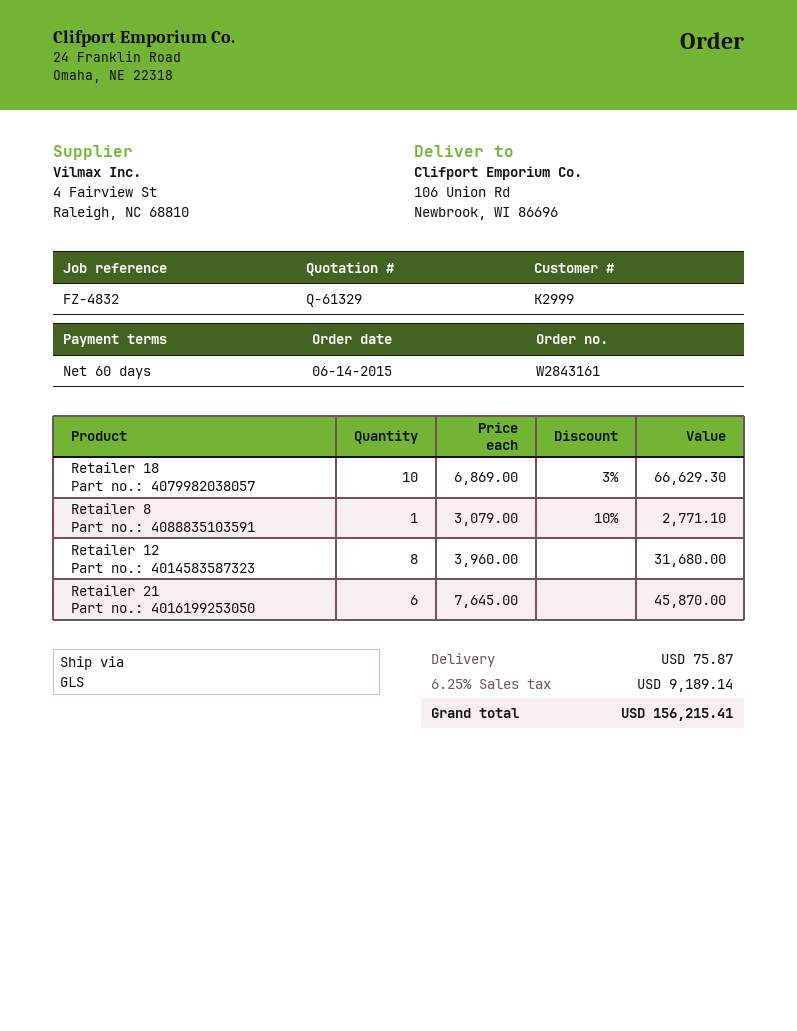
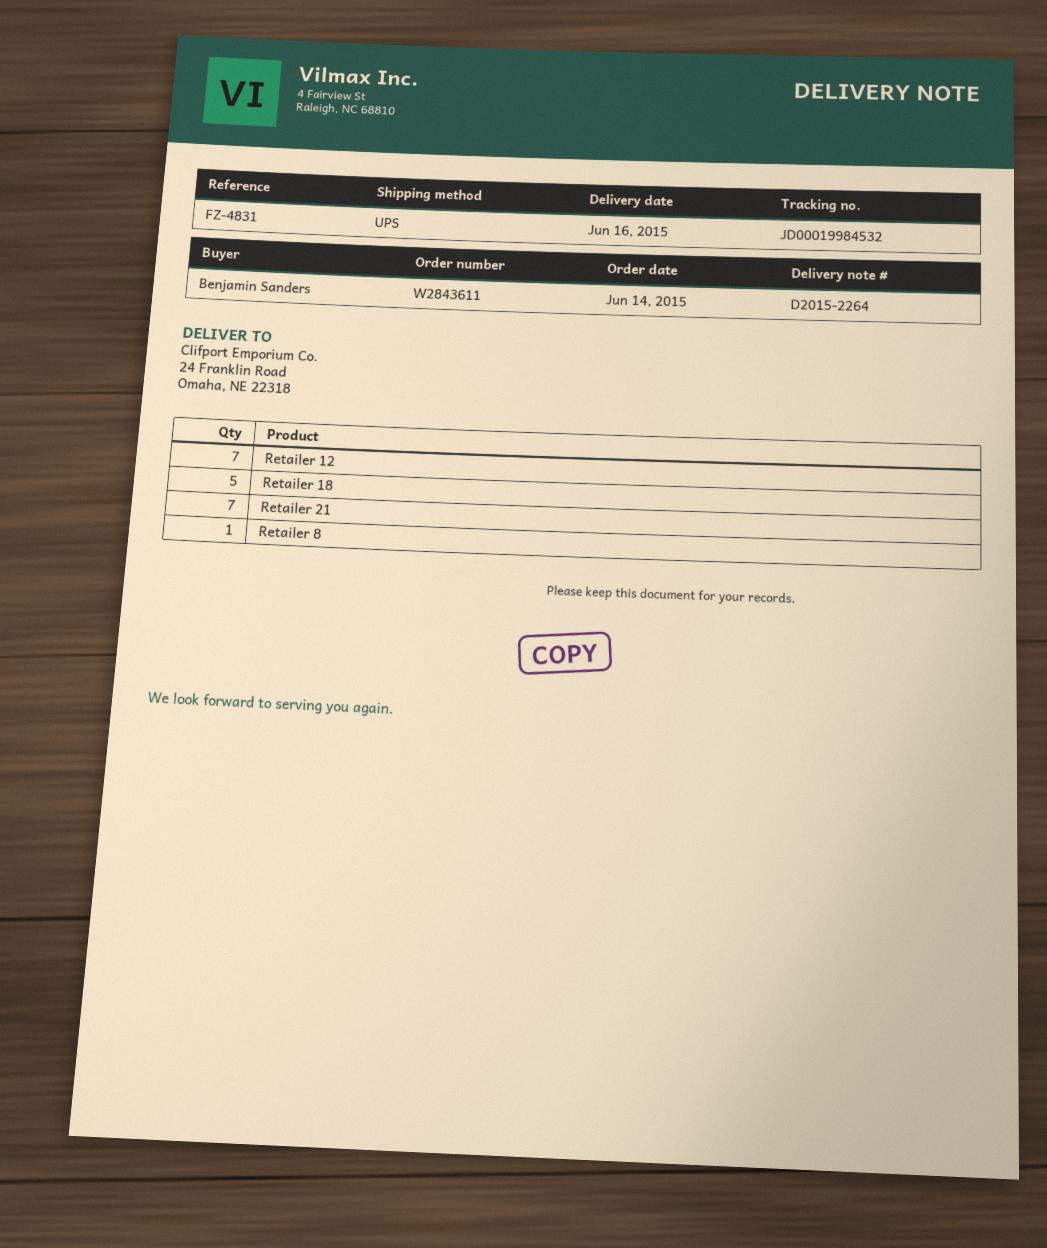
order number: W2843161 -> W2843611
reference: FZ-4832 -> FZ-4831
shipping method: GLS -> UPS
ship to: 106 Union Rd, Newbrook, WI 86696 -> 24 Franklin Road, Omaha, NE 22318
Retailer 18: 10 -> 5
Retailer 12: 8 -> 7
Retailer 21: 6 -> 7

